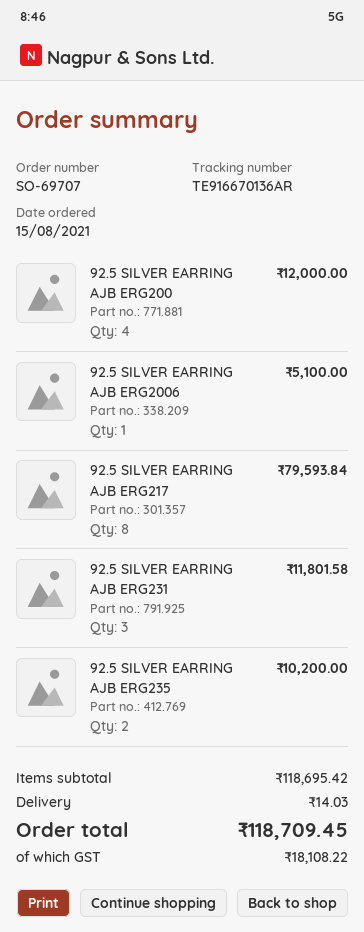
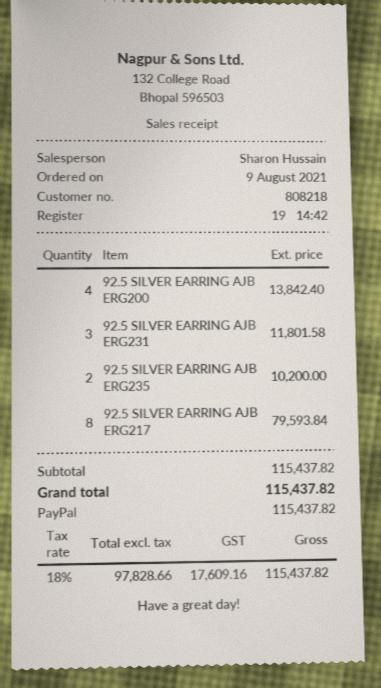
order date: 2021-08-15 -> 2021-08-09
92.5 SILVER EARRING AJB ERG200: 4 for 12000.00 -> 4 for 13842.40
92.5 SILVER EARRING AJB ERG2006: 1 for 5100.00 -> none
subtotal: 118695.42 -> 115437.82
shipping: 14.03 -> none
tax: 18108.22 -> 17609.16
total: 118709.45 -> 115437.82

